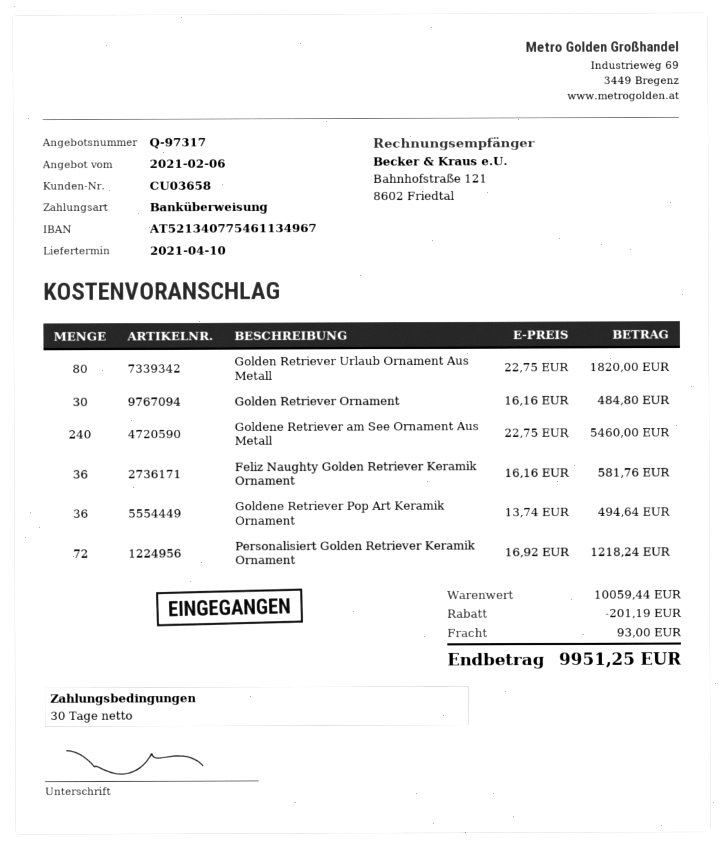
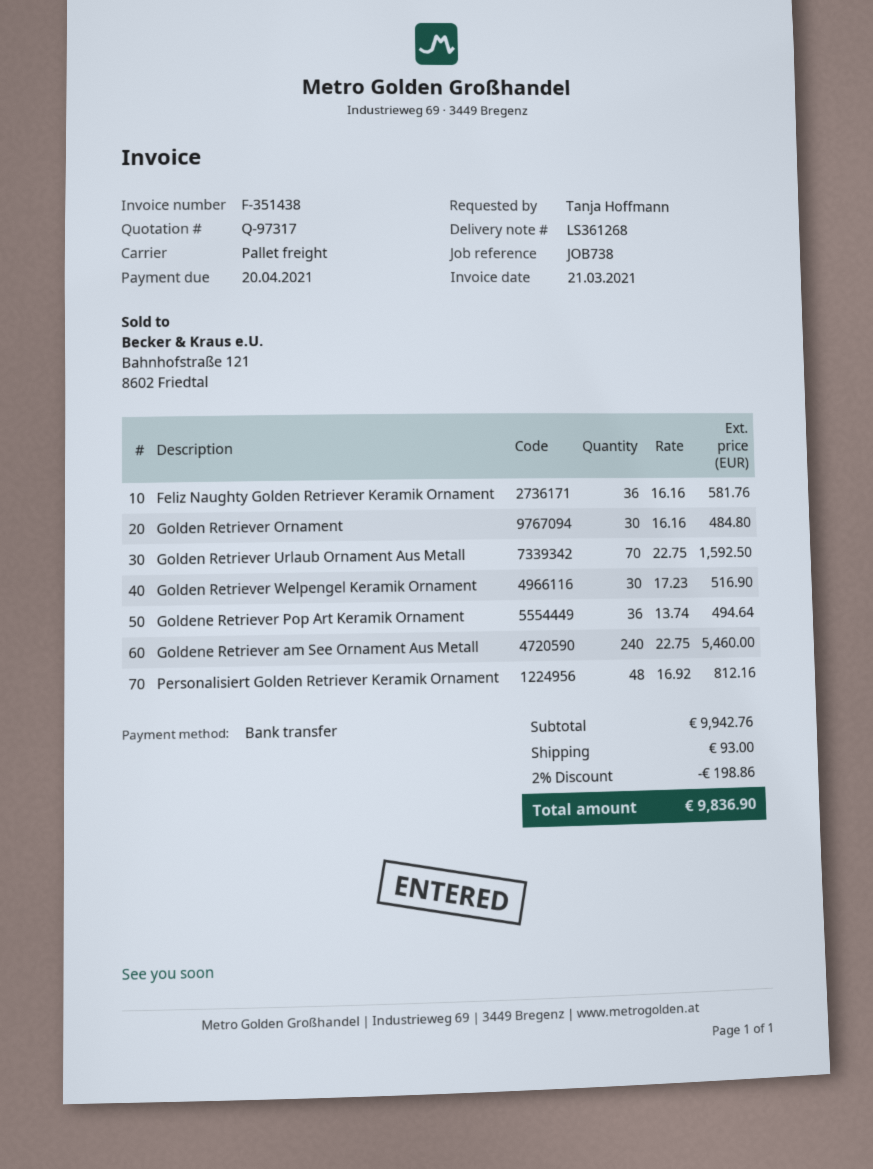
Golden Retriever Urlaub Ornament Aus Metall: 80 x 22.75 = 1820.00 -> 70 x 22.75 = 1592.50
Personalisiert Golden Retriever Keramik Ornament: 72 x 16.92 = 1218.24 -> 48 x 16.92 = 812.16
Golden Retriever Welpengel Keramik Ornament: none -> 30 x 17.23 = 516.90
subtotal: 10059.44 -> 9942.76
discount: 201.19 -> 198.86
total: 9951.25 -> 9836.90

